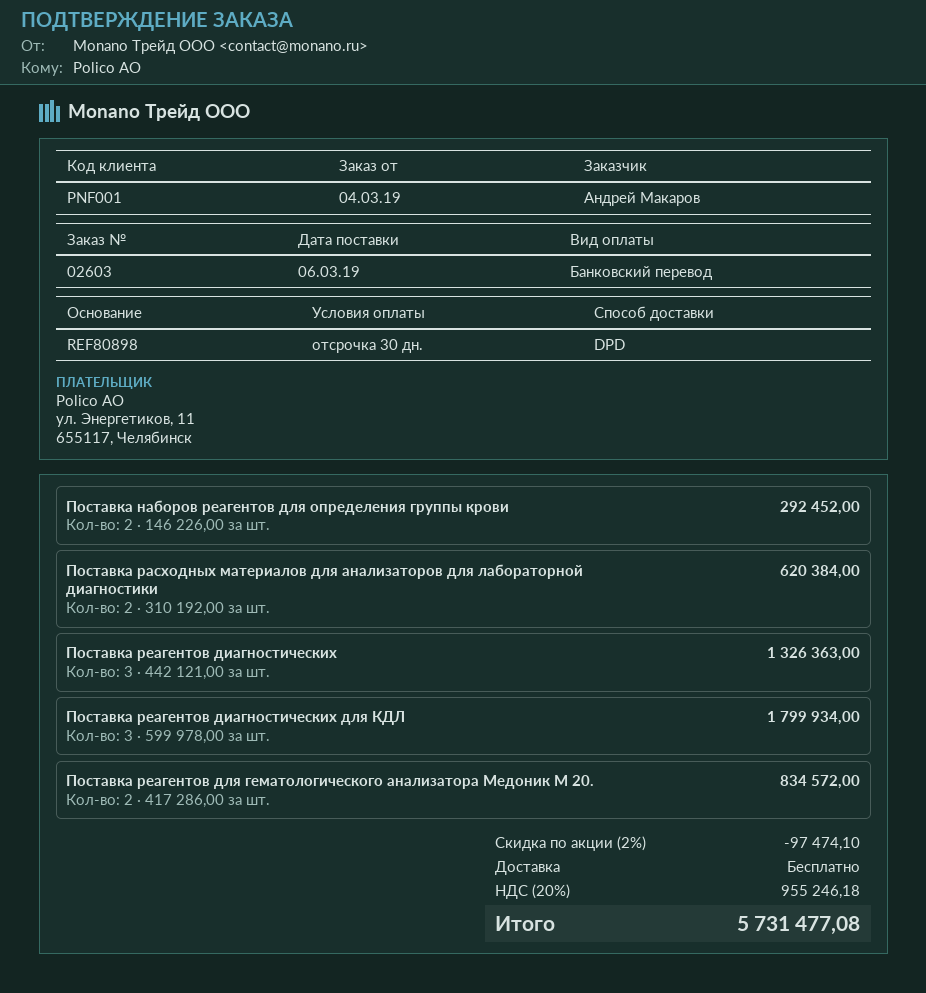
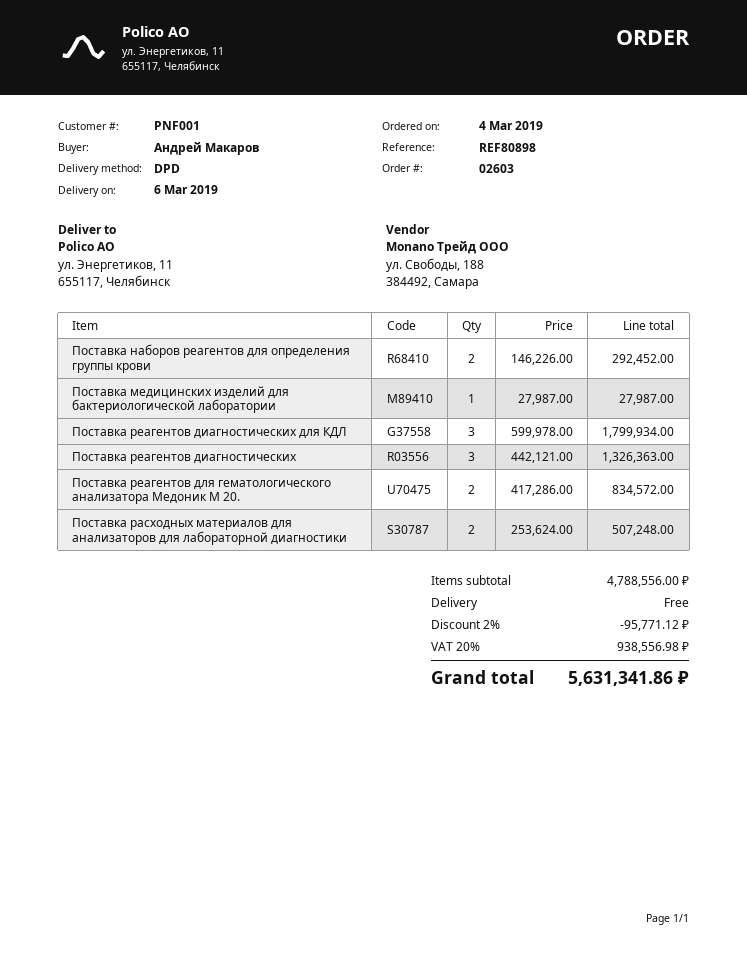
Поставка расходных материалов для анализаторов для лабораторной диагностики: 2 x 310192.00 = 620384.00 -> 2 x 253624.00 = 507248.00
Поставка медицинских изделий для бактериологической лаборатории: none -> 1 x 27987.00 = 27987.00
discount: 2% = 97474.10 -> 2% = 95771.12
tax: 20% = 955246.18 -> 20% = 938556.98
total: 5731477.08 -> 5631341.86

